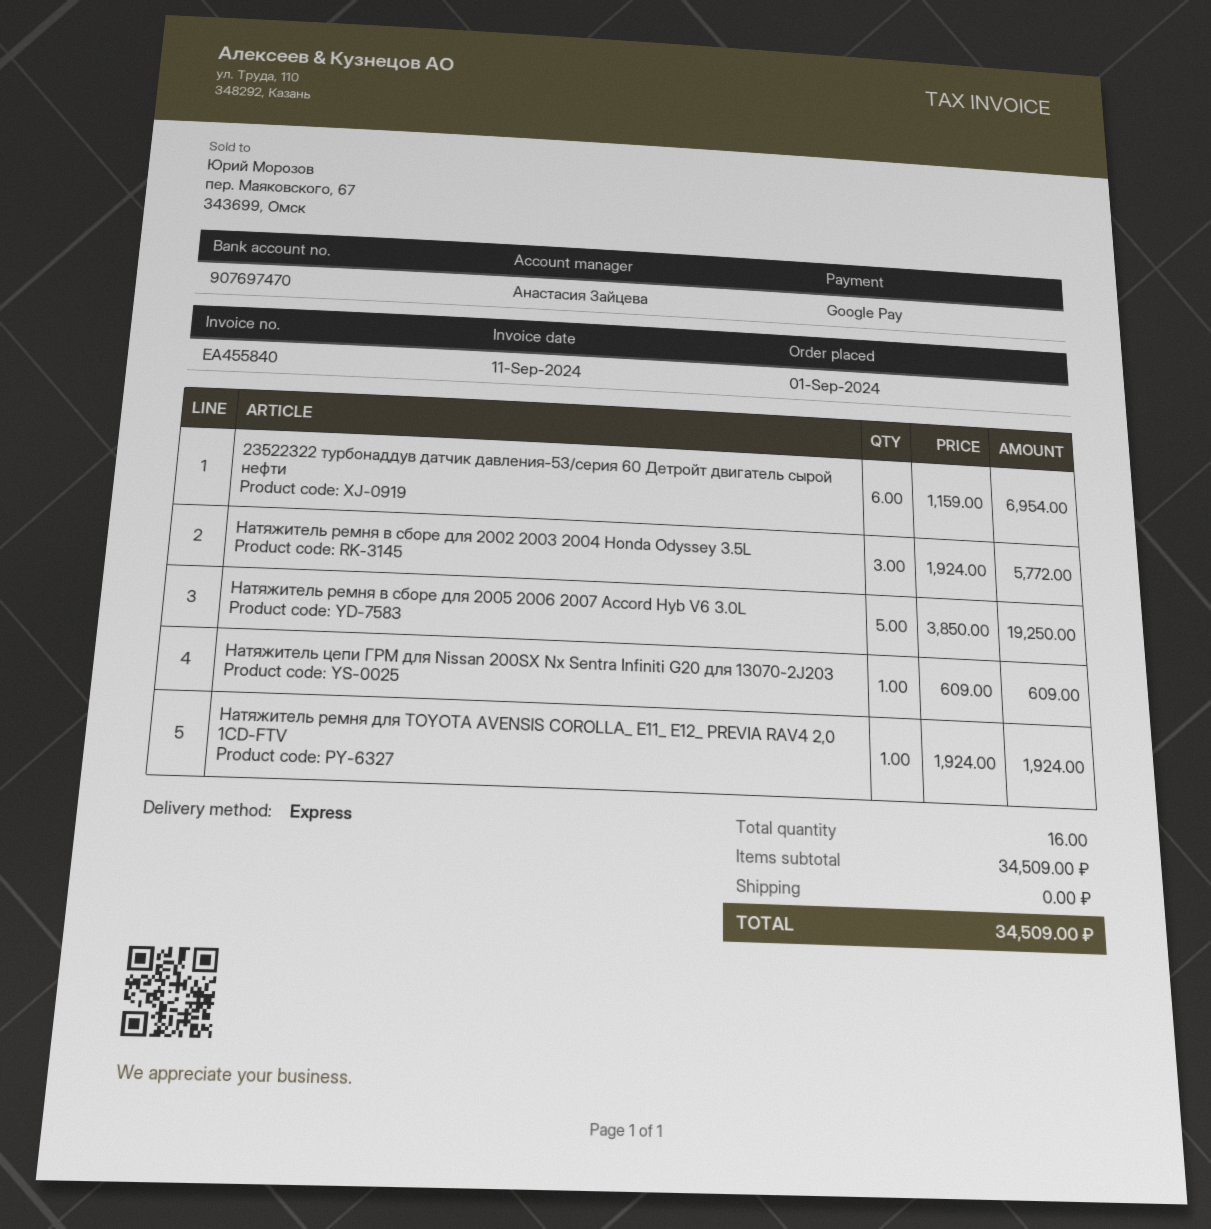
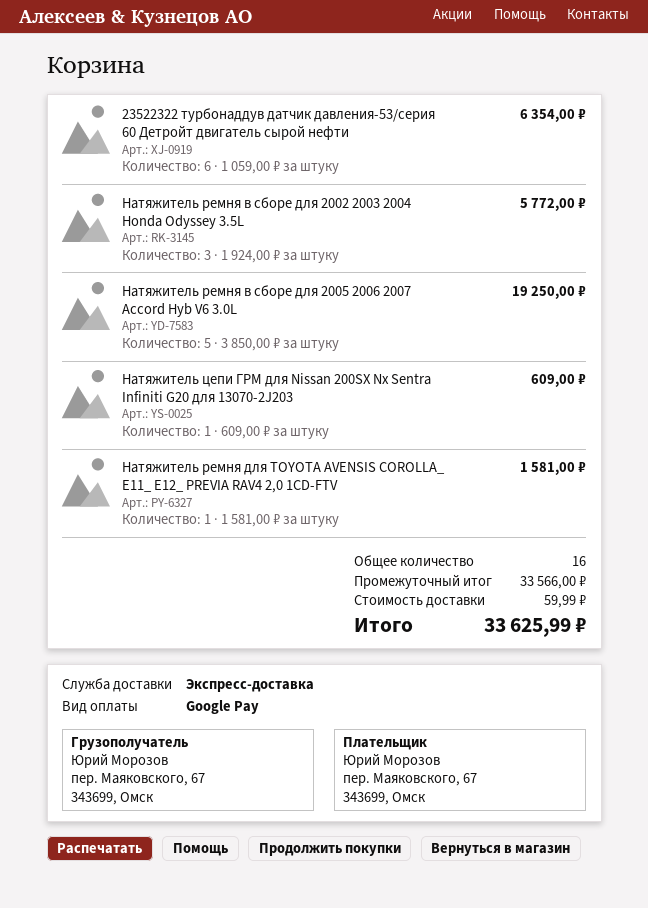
23522322 турбонаддув датчик давления-53/серия 60 Детройт двигатель сырой нефти: 6 x 1159.00 = 6954.00 -> 6 x 1059.00 = 6354.00
Натяжитель ремня для TOYOTA AVENSIS COROLLA_ E11_ E12_ PREVIA RAV4 2,0 1CD-FTV: 1 x 1924.00 = 1924.00 -> 1 x 1581.00 = 1581.00
subtotal: 34509.00 -> 33566.00
shipping: 0.00 -> 59.99
total: 34509.00 -> 33625.99

